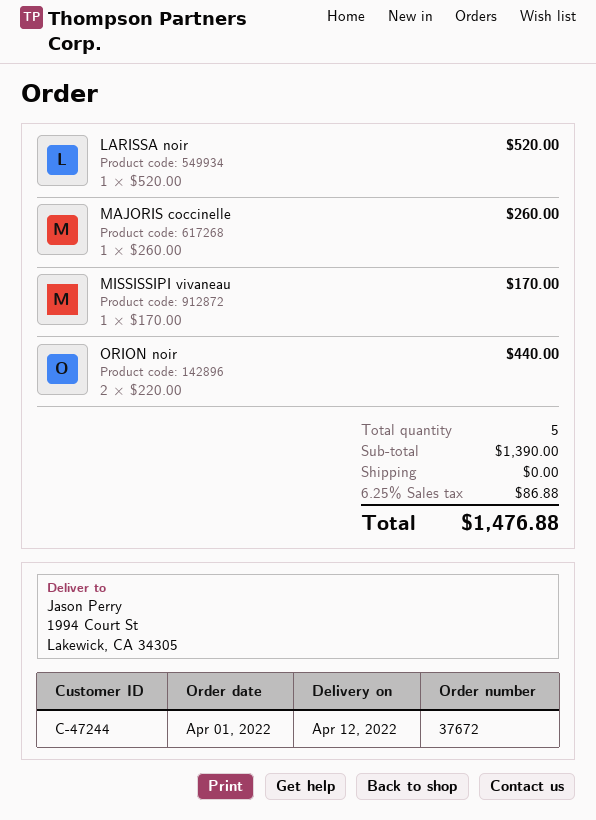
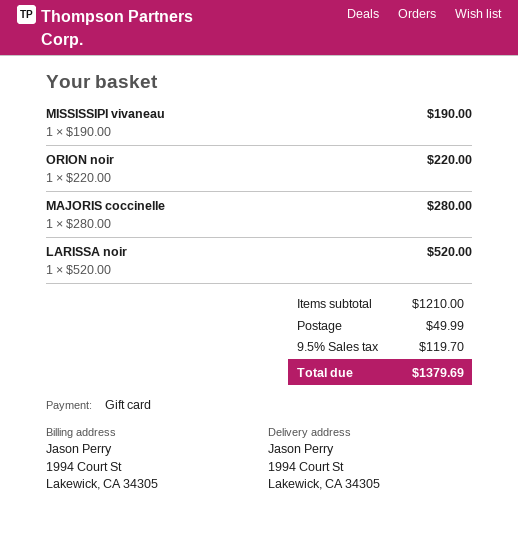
MAJORIS coccinelle: 1 x 260.00 = 260.00 -> 1 x 280.00 = 280.00
MISSISSIPI vivaneau: 1 x 170.00 = 170.00 -> 1 x 190.00 = 190.00
ORION noir: 2 x 220.00 = 440.00 -> 1 x 220.00 = 220.00
subtotal: 1390.00 -> 1210.00
shipping: 0.00 -> 49.99
tax: 6.25% = 86.88 -> 9.5% = 119.70
total: 1476.88 -> 1379.69

